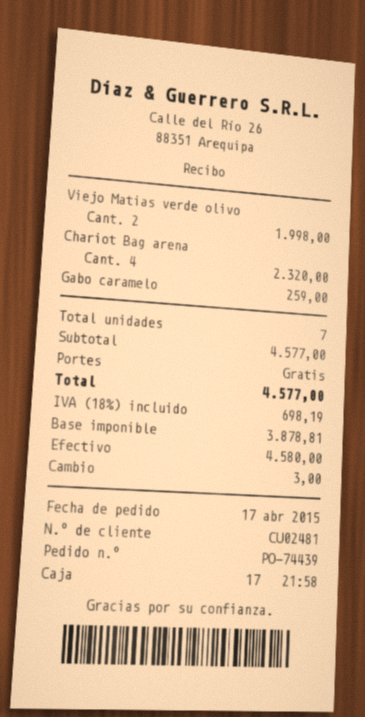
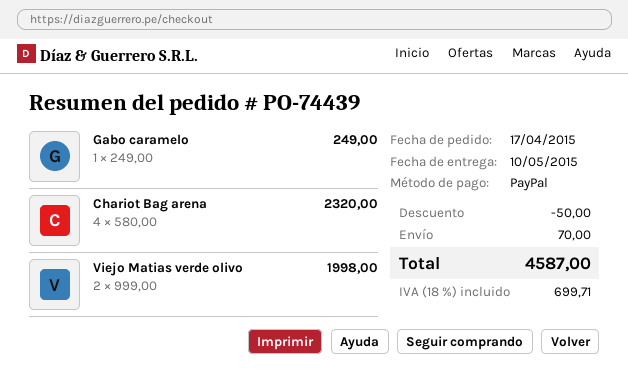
payment method: cash -> PayPal
Gabo caramelo: 1 for 259.00 -> 1 for 249.00
discount: none -> 50.00
shipping: 0.00 -> 70.00
tax: 18% = 698.19 -> 18% = 699.71
total: 4577.00 -> 4587.00

